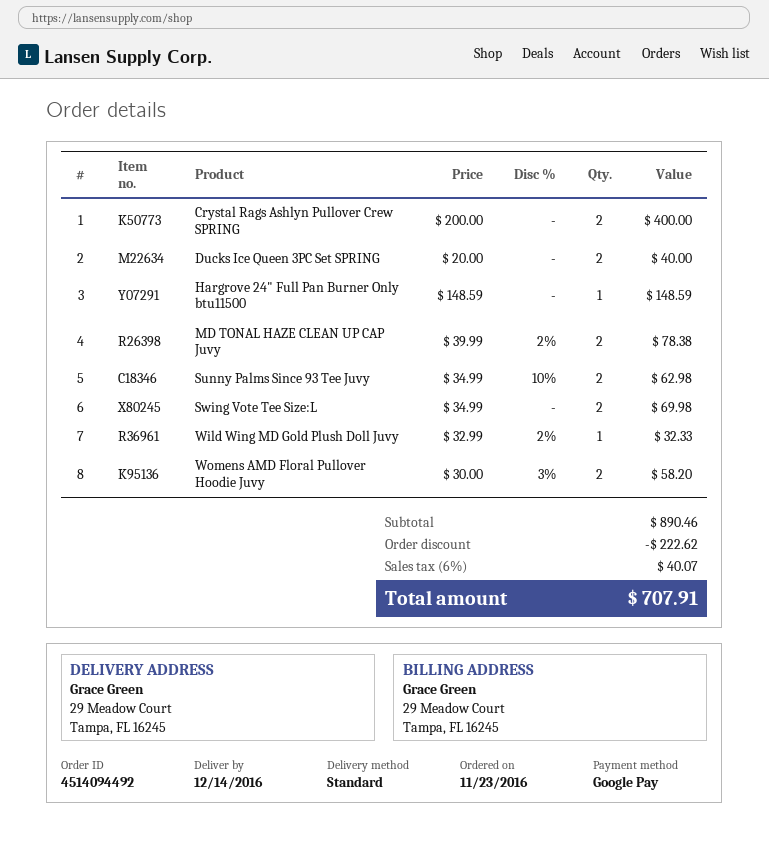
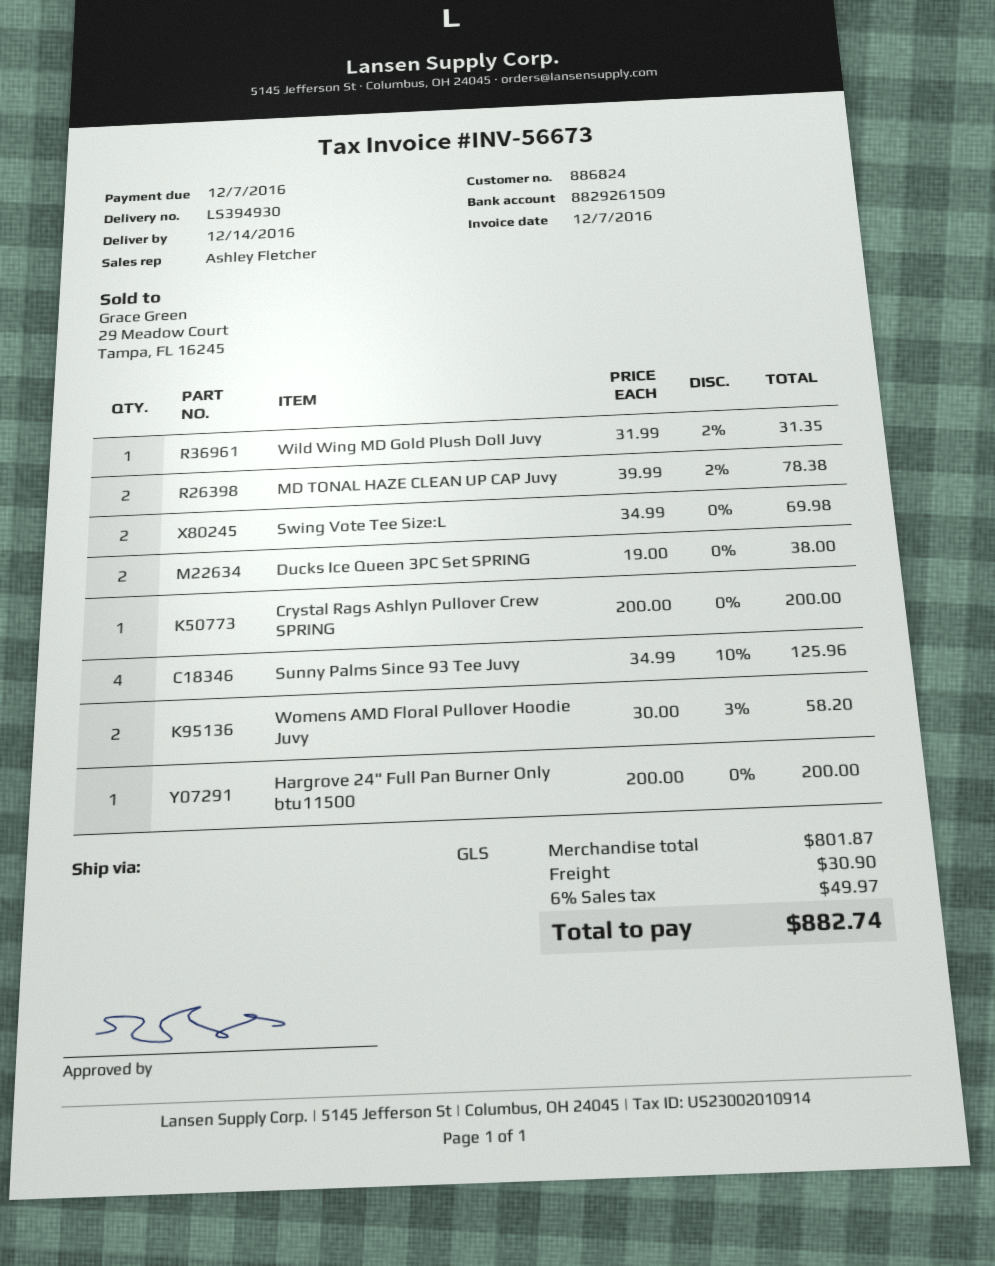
shipping method: standard -> GLS
Crystal Rags Ashlyn Pullover Crew SPRING: 2 x 200.00 = 400.00 -> 1 x 200.00 = 200.00
Ducks Ice Queen 3PC Set SPRING: 2 x 20.00 = 40.00 -> 2 x 19.00 = 38.00
Hargrove 24" Full Pan Burner Only btu11500: 1 x 148.59 = 148.59 -> 1 x 200.00 = 200.00
Sunny Palms Since 93 Tee Juvy: 2 x 34.99 - 10% = 62.98 -> 4 x 34.99 - 10% = 125.96
Wild Wing MD Gold Plush Doll Juvy: 1 x 32.99 - 2% = 32.33 -> 1 x 31.99 - 2% = 31.35
subtotal: 890.46 -> 801.87
discount: 222.62 -> none
shipping: none -> 30.90
tax: 6% = 40.07 -> 6% = 49.97
total: 707.91 -> 882.74

